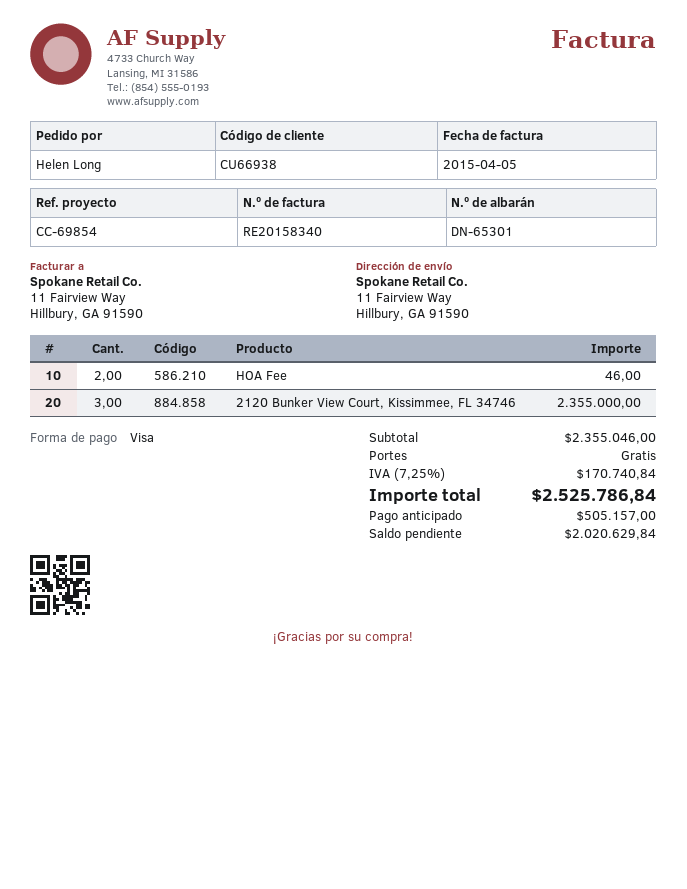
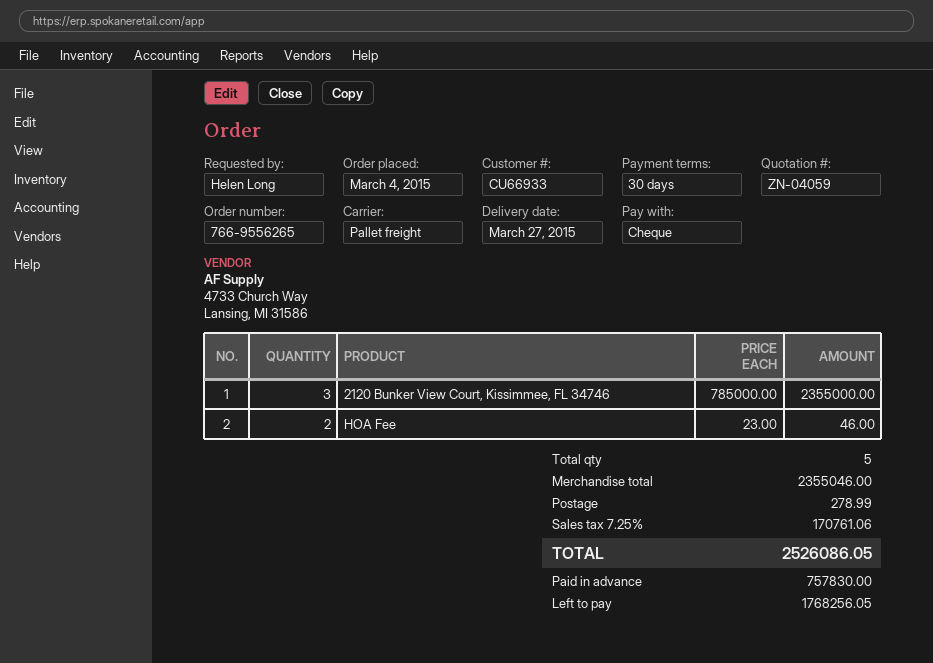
customer number: CU66938 -> CU66933
payment method: Visa -> cheque
shipping: 0.00 -> 278.99
tax: 7.25% = 170740.84 -> 7.25% = 170761.06
total: 2525786.84 -> 2526086.05
deposit: 505157.00 -> 757830.00
balance: 2020629.84 -> 1768256.05

